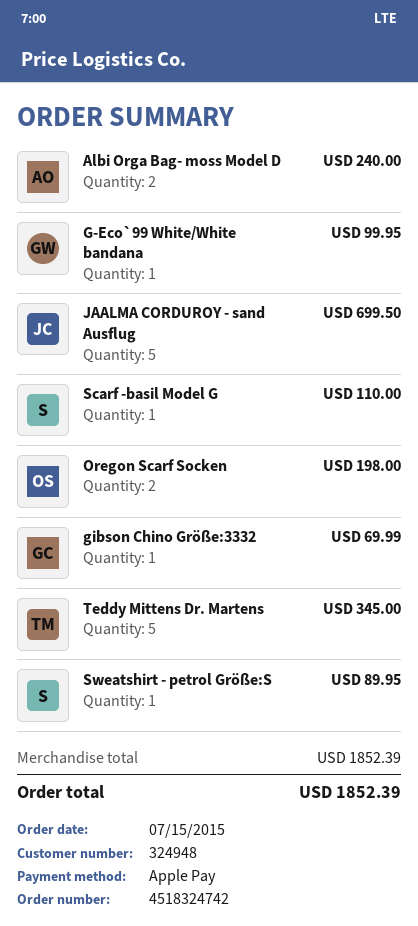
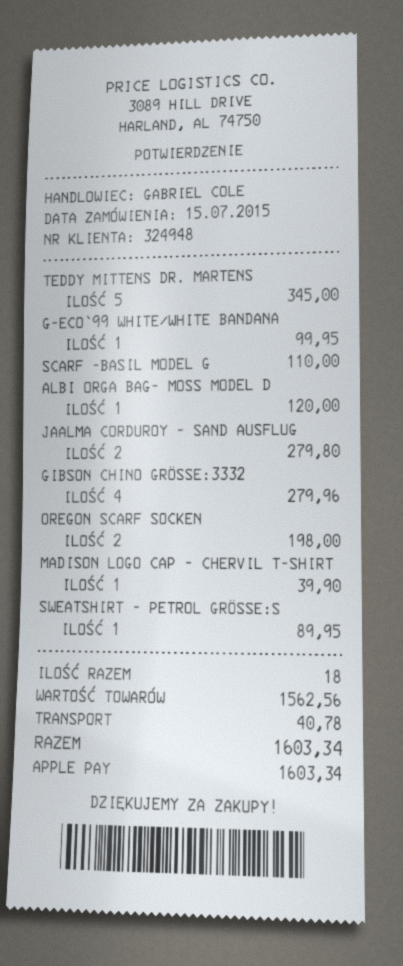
Albi Orga Bag- moss Model D: 2 for 240.00 -> 1 for 120.00
JAALMA CORDUROY - sand Ausflug: 5 for 699.50 -> 2 for 279.80
gibson Chino Größe:3332: 1 for 69.99 -> 4 for 279.96
MADISON LOGO CAP - CHERVIL T-SHIRT: none -> 1 for 39.90
subtotal: 1852.39 -> 1562.56
shipping: none -> 40.78
total: 1852.39 -> 1603.34

